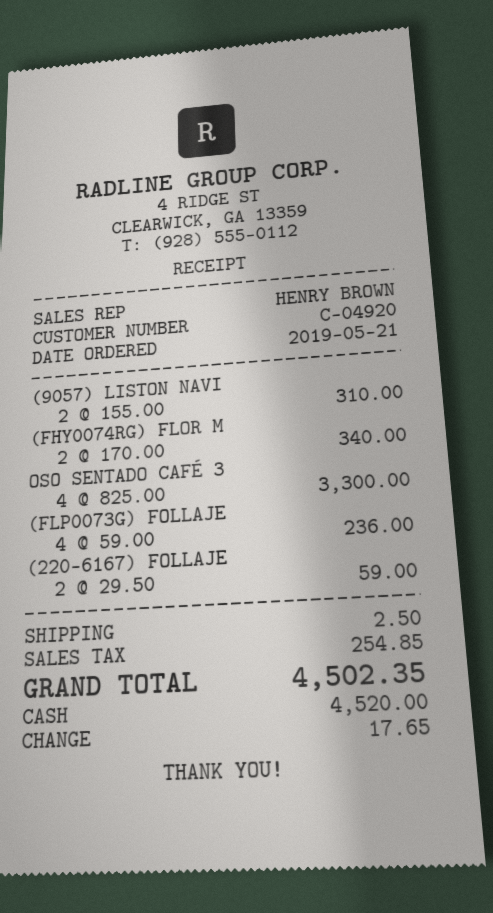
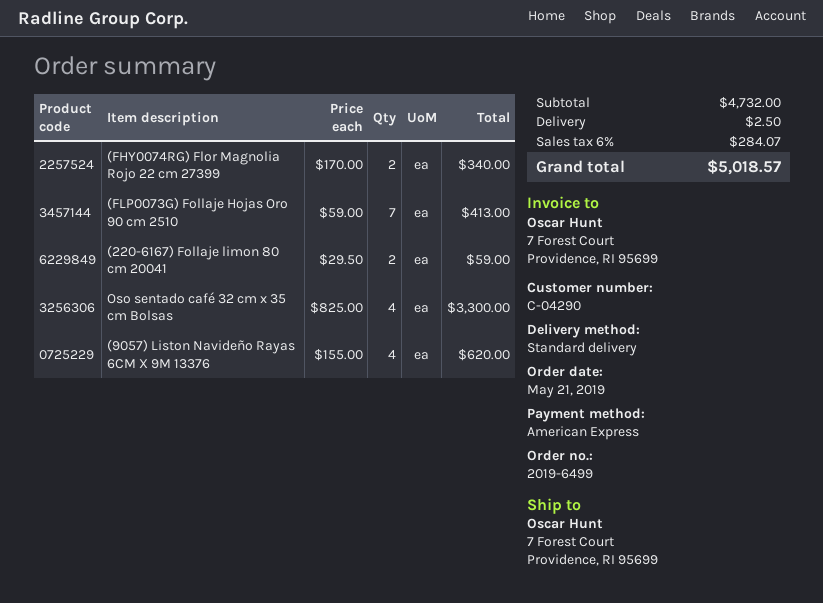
customer number: C-04920 -> C-04290
payment method: cash -> American Express
(9057) LISTON NAVI: 2 x 155.00 = 310.00 -> 4 x 155.00 = 620.00
(FLP0073G) FOLLAJE: 4 x 59.00 = 236.00 -> 7 x 59.00 = 413.00
tax: 254.85 -> 284.07
total: 4502.35 -> 5018.57

